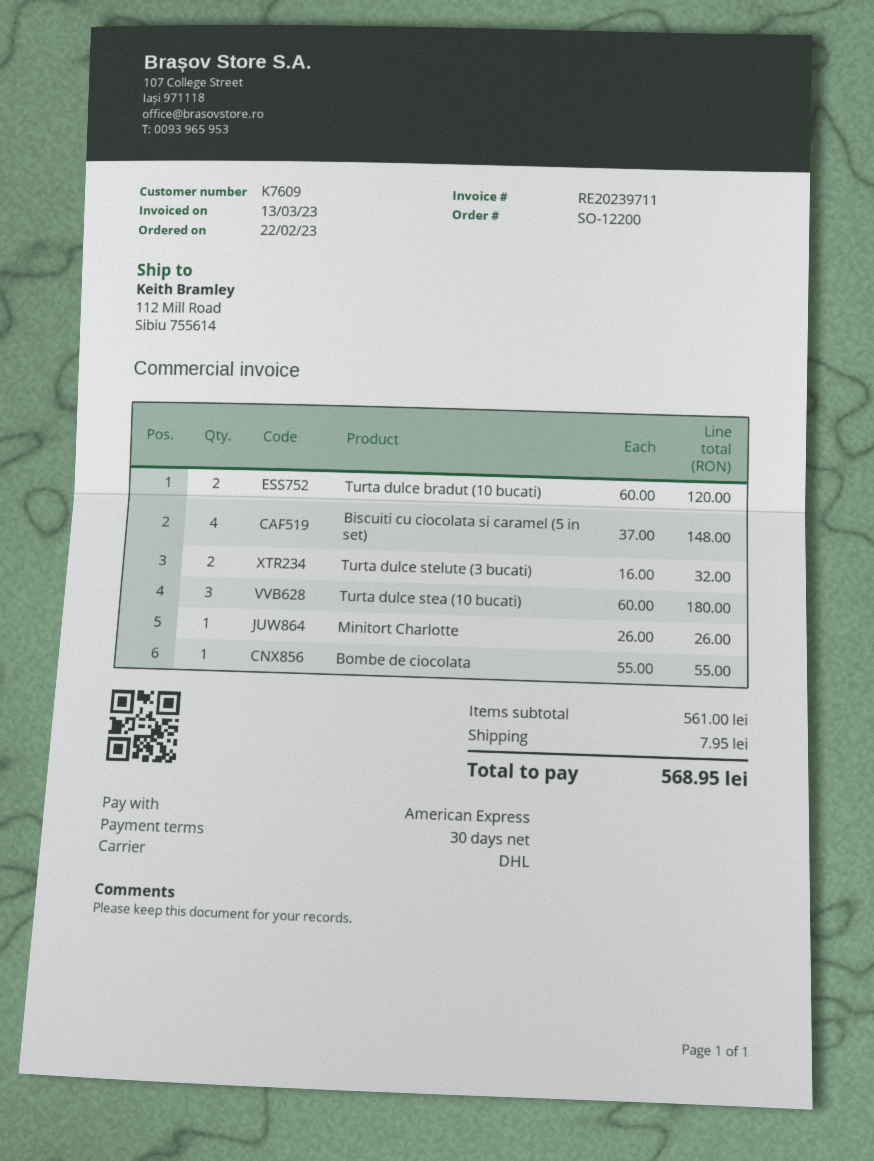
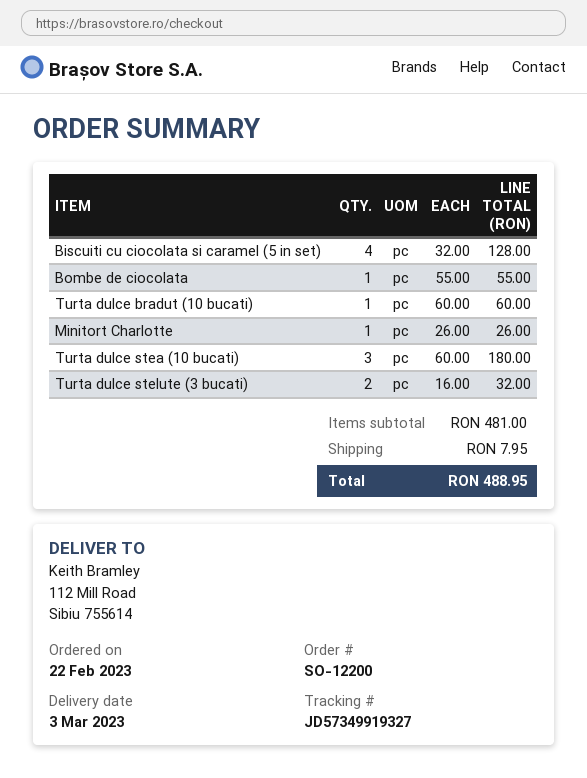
Turta dulce bradut (10 bucati): 2 x 60.00 = 120.00 -> 1 x 60.00 = 60.00
Biscuiti cu ciocolata si caramel (5 in set): 4 x 37.00 = 148.00 -> 4 x 32.00 = 128.00
subtotal: 561.00 -> 481.00
total: 568.95 -> 488.95

